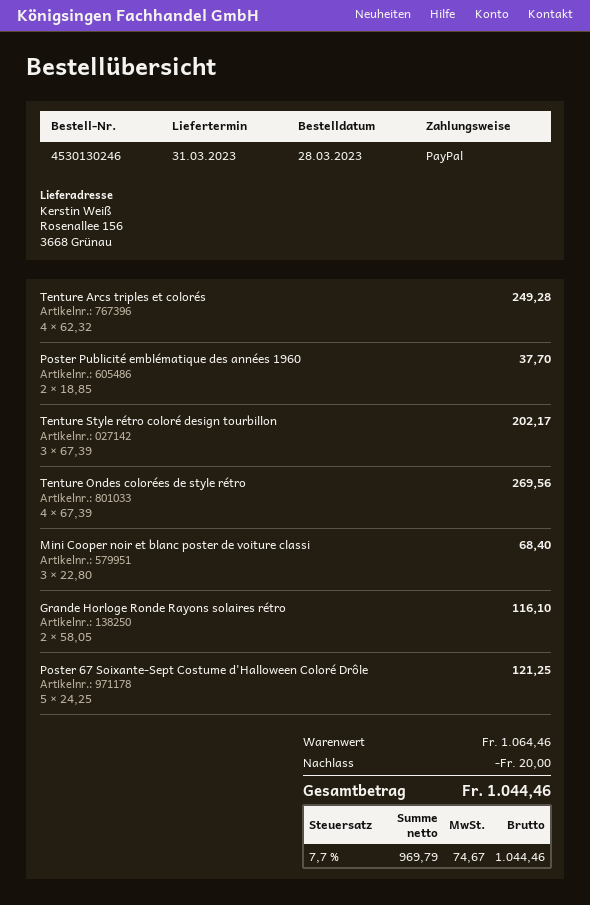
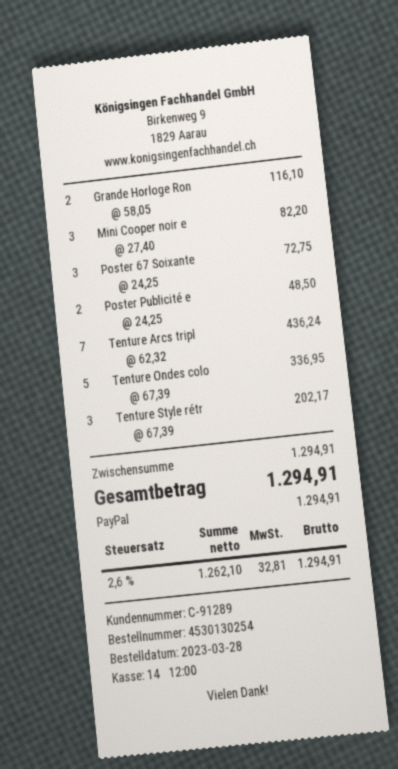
order number: 4530130246 -> 4530130254
Tenture Arcs triples et colorés: 4 x 62.32 = 249.28 -> 7 x 62.32 = 436.24
Poster Publicité emblématique des années 1960: 2 x 18.85 = 37.70 -> 2 x 24.25 = 48.50
Tenture Ondes colorées de style rétro: 4 x 67.39 = 269.56 -> 5 x 67.39 = 336.95
Mini Cooper noir et blanc poster de voiture classi: 3 x 22.80 = 68.40 -> 3 x 27.40 = 82.20
Poster 67 Soixante-Sept Costume d'Halloween Coloré Drôle: 5 x 24.25 = 121.25 -> 3 x 24.25 = 72.75
subtotal: 1064.46 -> 1294.91
discount: 20.00 -> none
net: 969.79 -> 1262.10
tax: 7.7% = 74.67 -> 2.6% = 32.81
total: 1044.46 -> 1294.91

